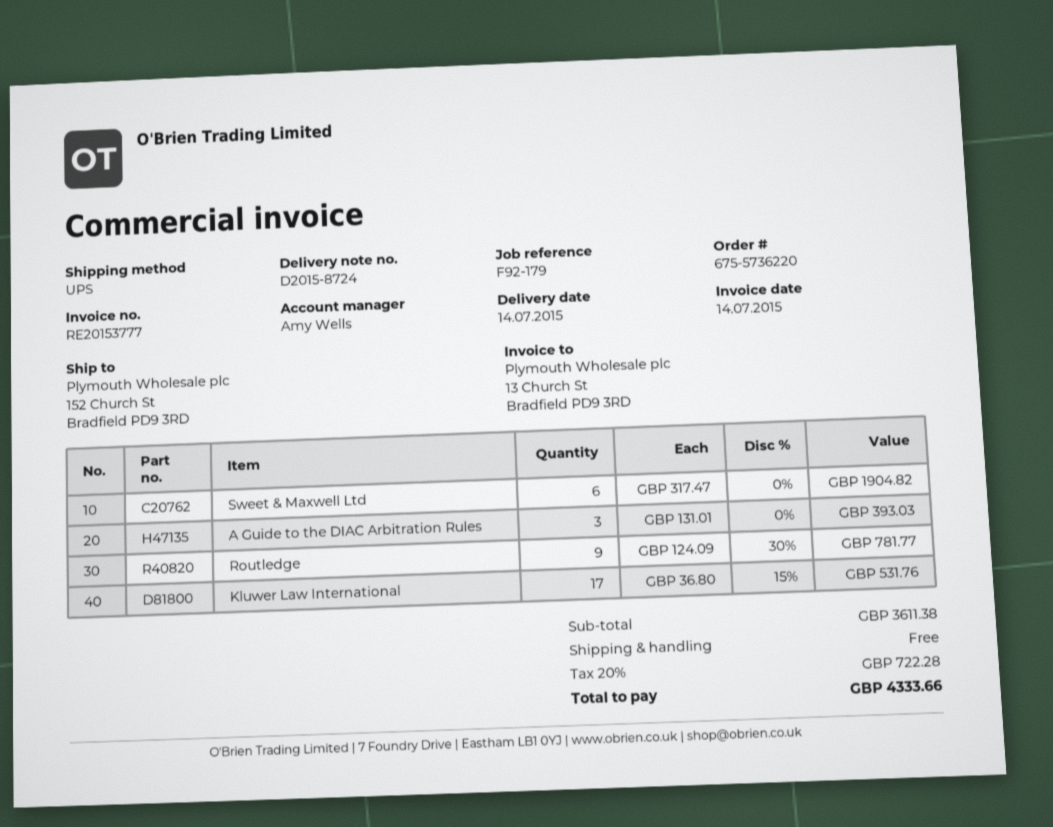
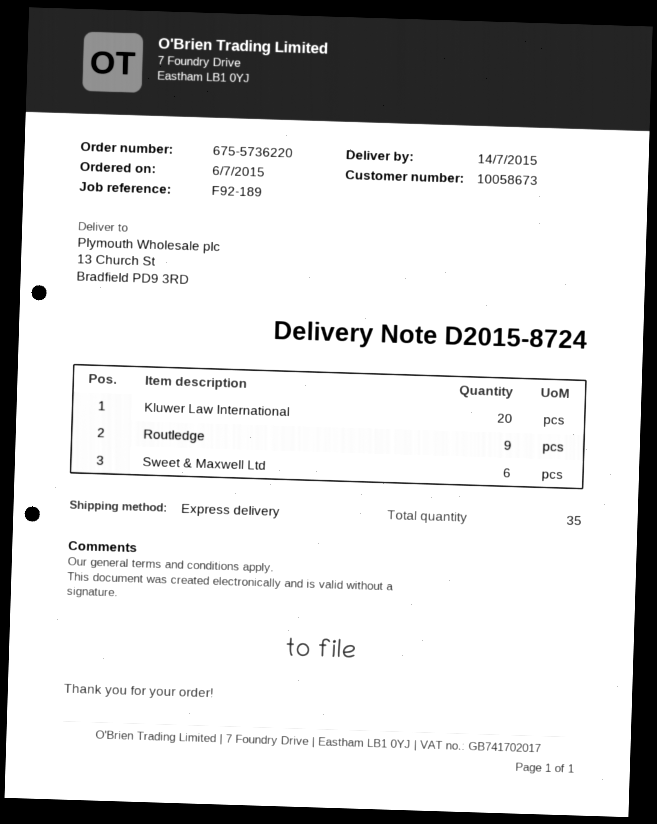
reference: F92-179 -> F92-189
shipping method: UPS -> express
ship to: 152 Church St, Bradfield PD9 3RD -> 13 Church St, Bradfield PD9 3RD
A Guide to the DIAC Arbitration Rules: 3 -> none
Kluwer Law International: 17 -> 20

